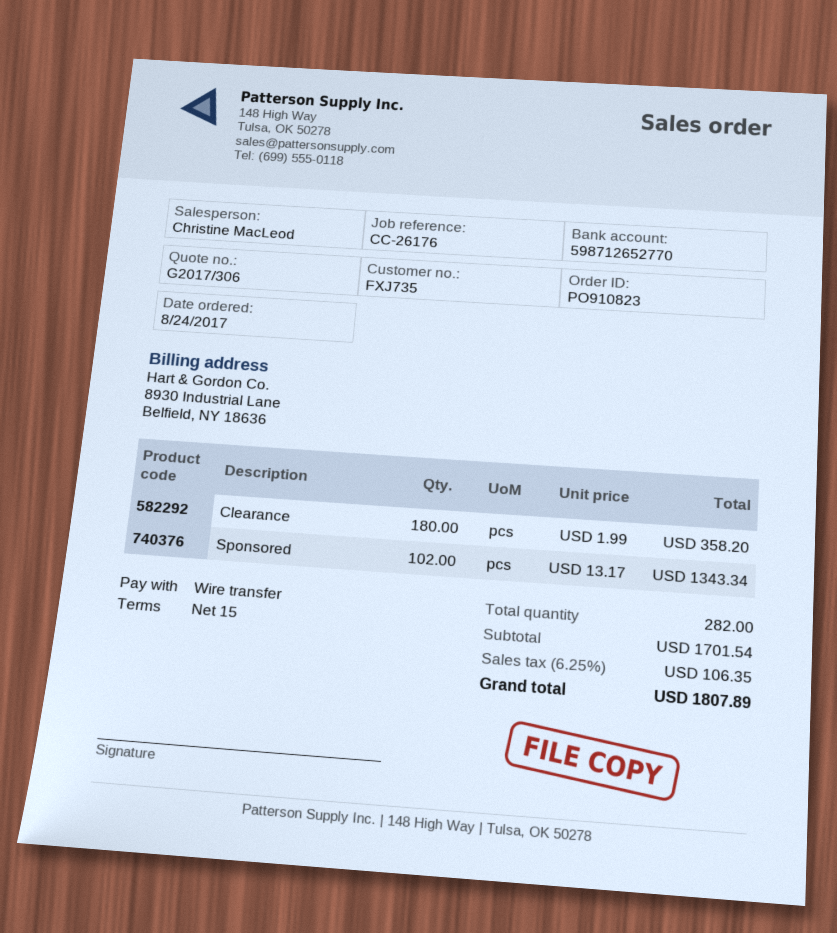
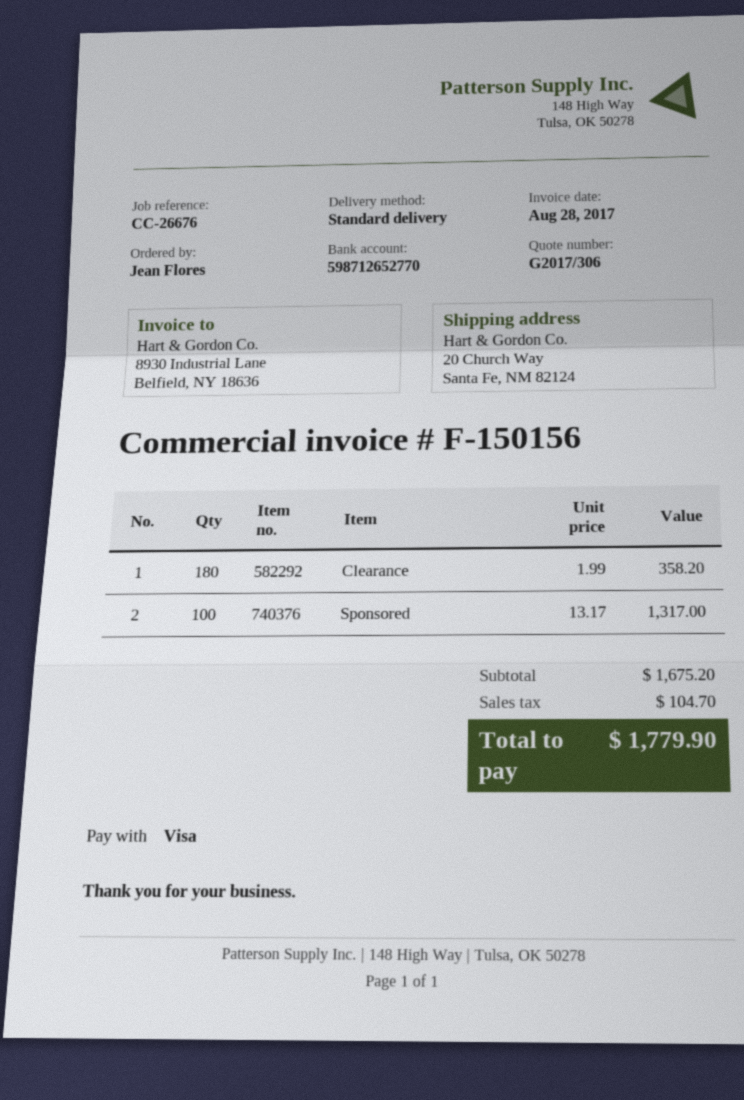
reference: CC-26176 -> CC-26676
payment method: bank transfer -> Visa
Sponsored: 102 x 13.17 = 1343.34 -> 100 x 13.17 = 1317.00
subtotal: 1701.54 -> 1675.20
tax: 106.35 -> 104.70
total: 1807.89 -> 1779.90

